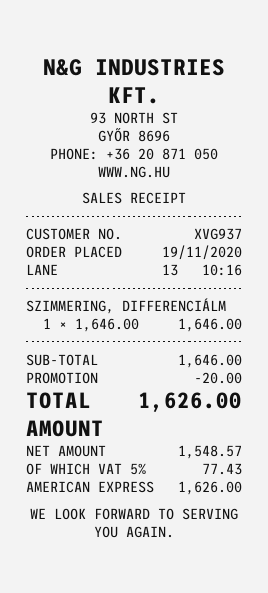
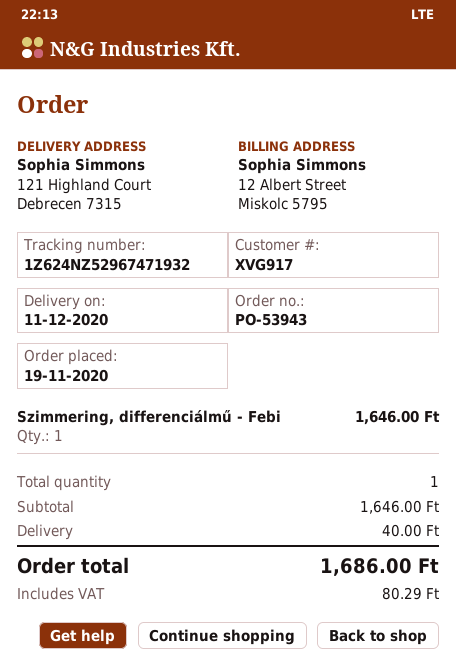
customer number: XVG937 -> XVG917
discount: 20.00 -> none
shipping: none -> 40.00
tax: 77.43 -> 80.29
total: 1626.00 -> 1686.00

